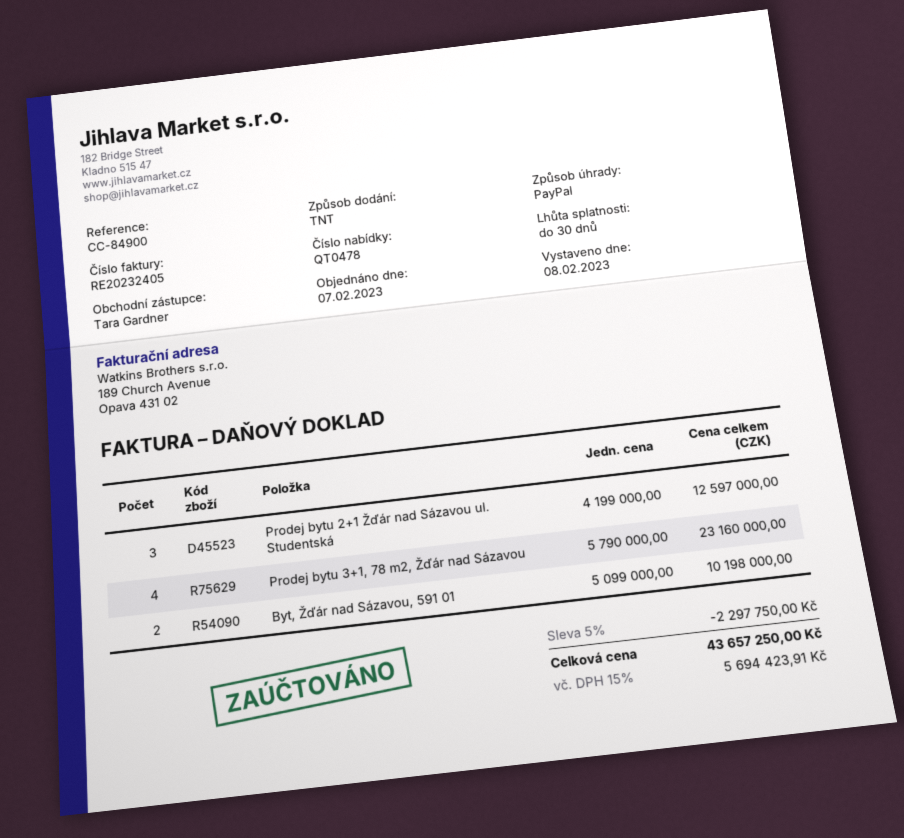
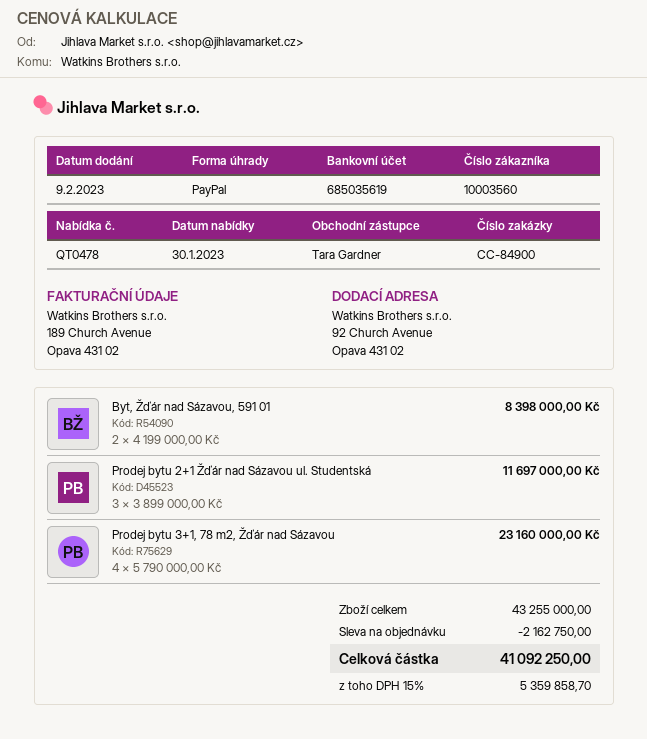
Prodej bytu 2+1 Žďár nad Sázavou ul. Studentská: 3 x 4199000.00 = 12597000.00 -> 3 x 3899000.00 = 11697000.00
Byt, Žďár nad Sázavou, 591 01: 2 x 5099000.00 = 10198000.00 -> 2 x 4199000.00 = 8398000.00
discount: 2297750.00 -> 2162750.00
tax: 15% = 5694423.91 -> 15% = 5359858.70
total: 43657250.00 -> 41092250.00

